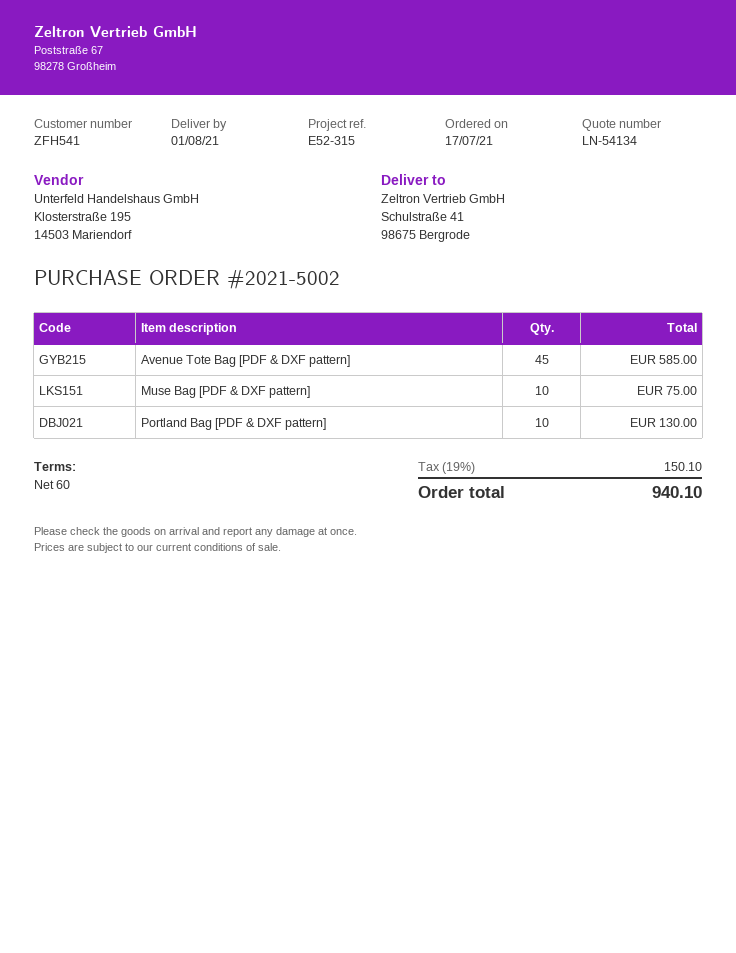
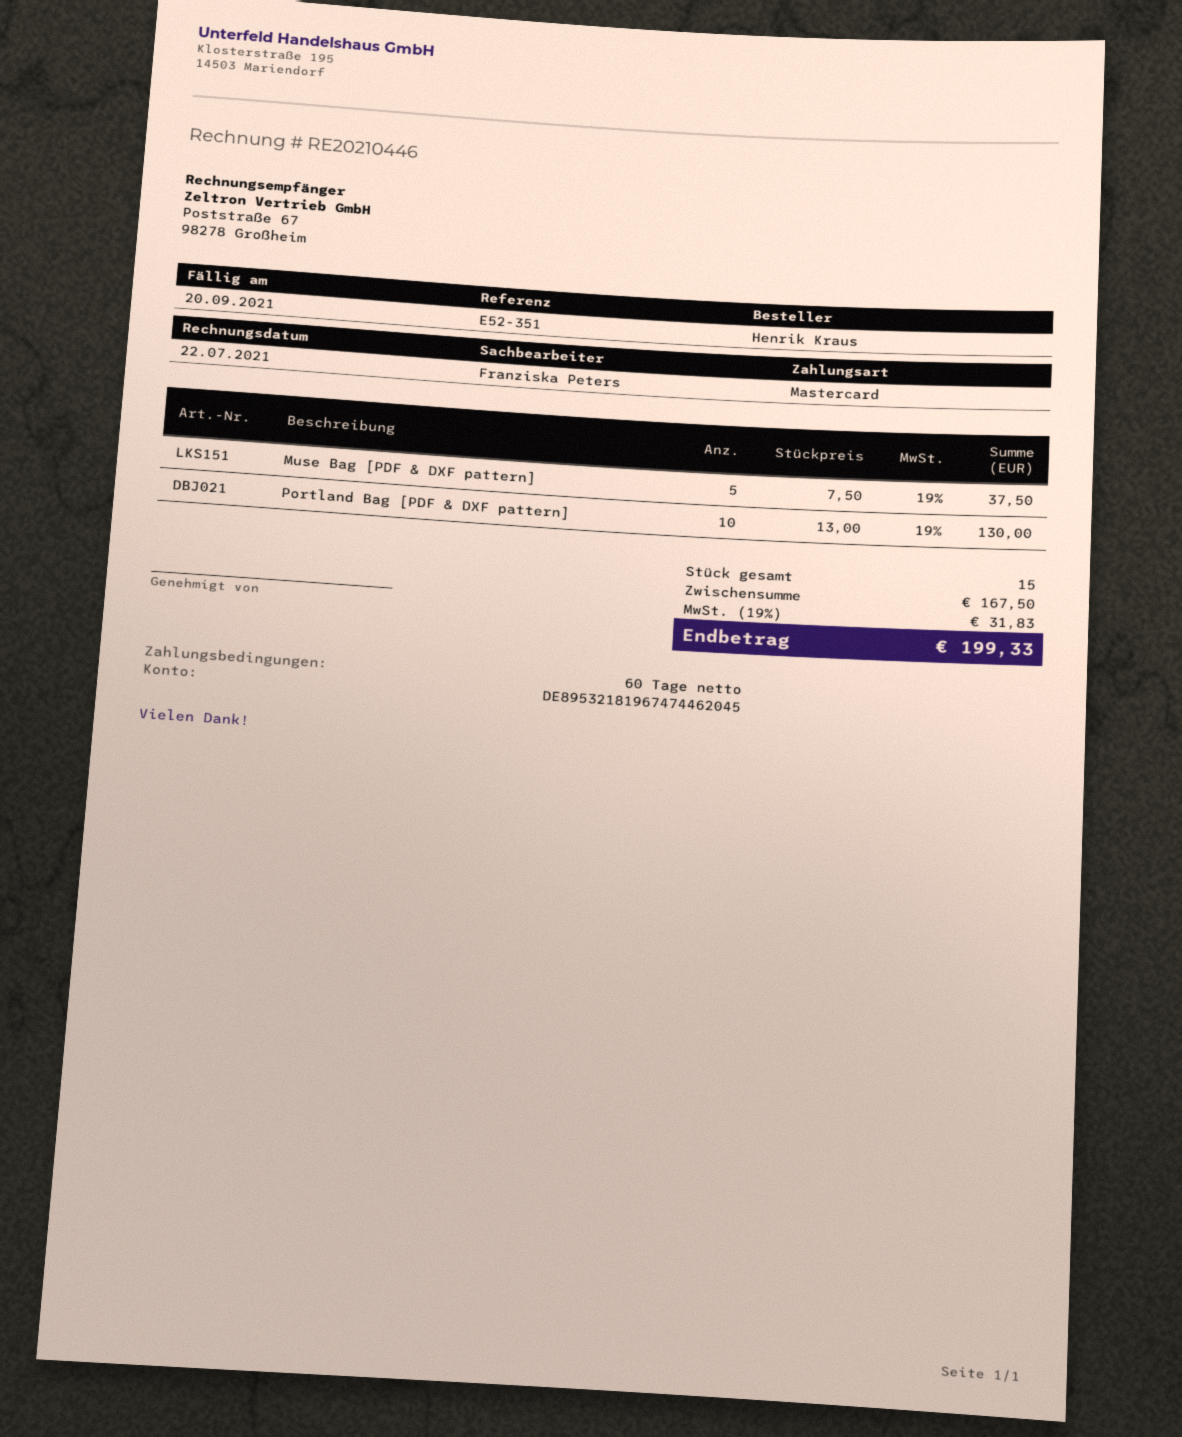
reference: E52-315 -> E52-351
Avenue Tote Bag [PDF & DXF pattern]: 45 for 585.00 -> none
Muse Bag [PDF & DXF pattern]: 10 for 75.00 -> 5 for 37.50
tax: 19% = 150.10 -> 19% = 31.83
total: 940.10 -> 199.33

